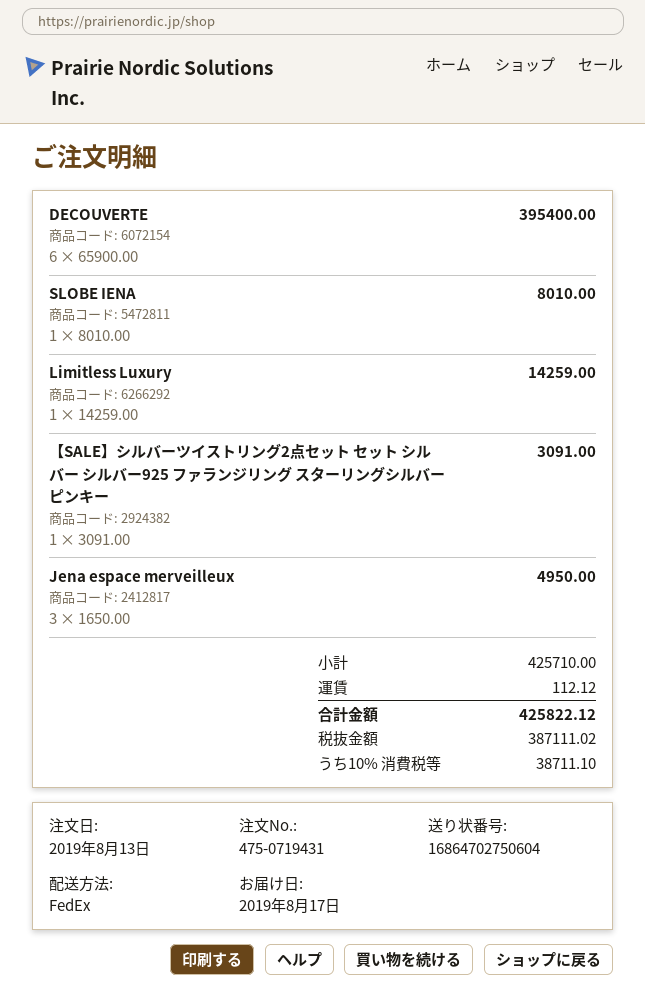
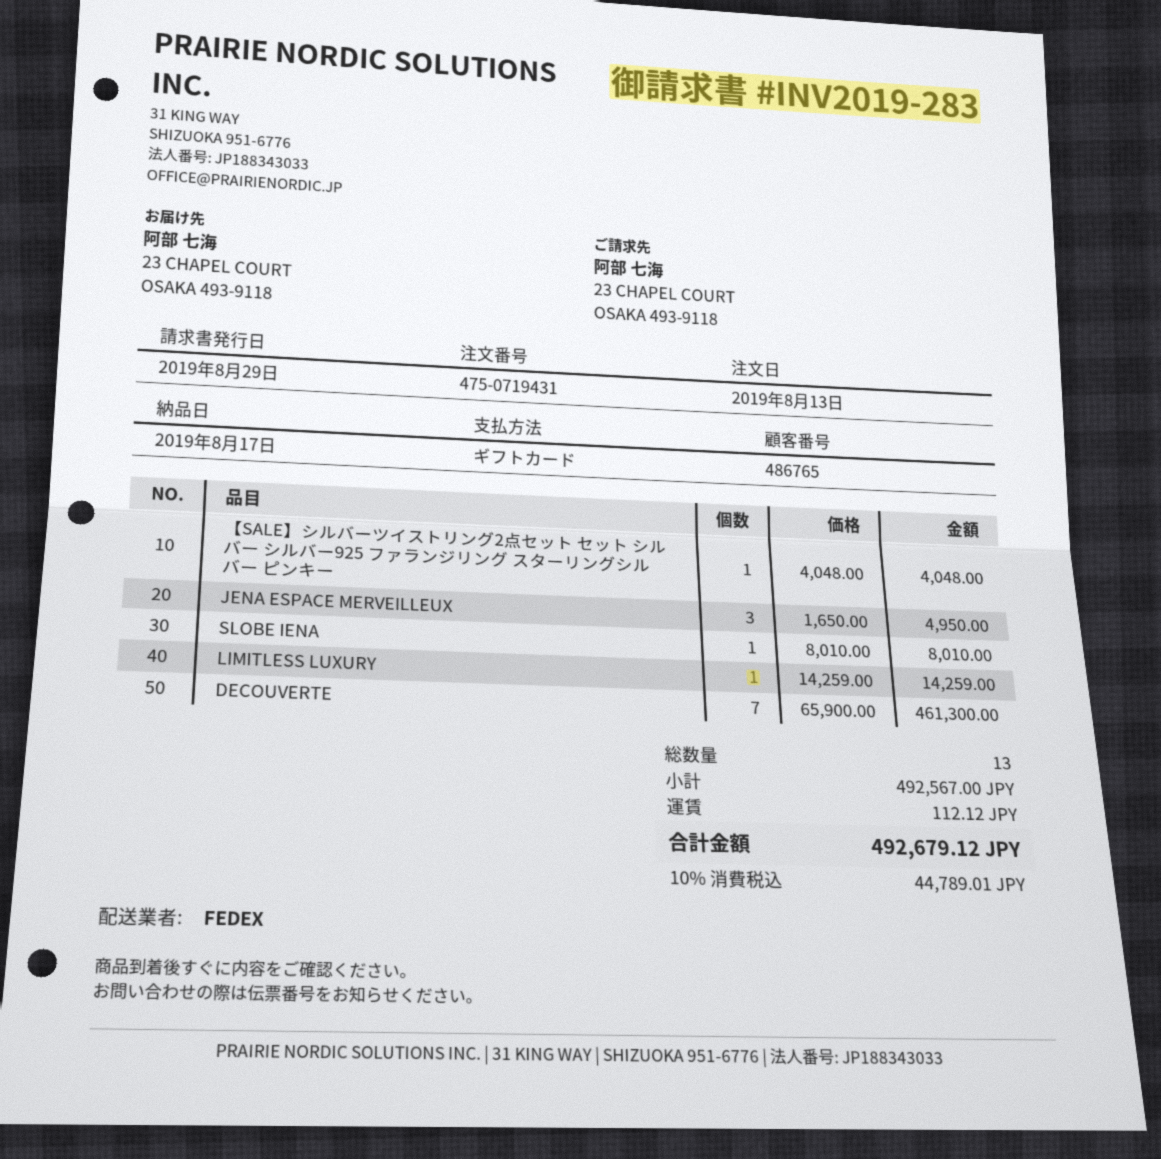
DECOUVERTE: 6 x 65900.00 = 395400.00 -> 7 x 65900.00 = 461300.00
【SALE】シルバーツイストリング2点セット セット シルバー シルバー925 ファランジリング スターリングシルバー ピンキー: 1 x 3091.00 = 3091.00 -> 1 x 4048.00 = 4048.00
subtotal: 425710.00 -> 492567.00
tax: 10% = 38711.10 -> 10% = 44789.01
total: 425822.12 -> 492679.12

